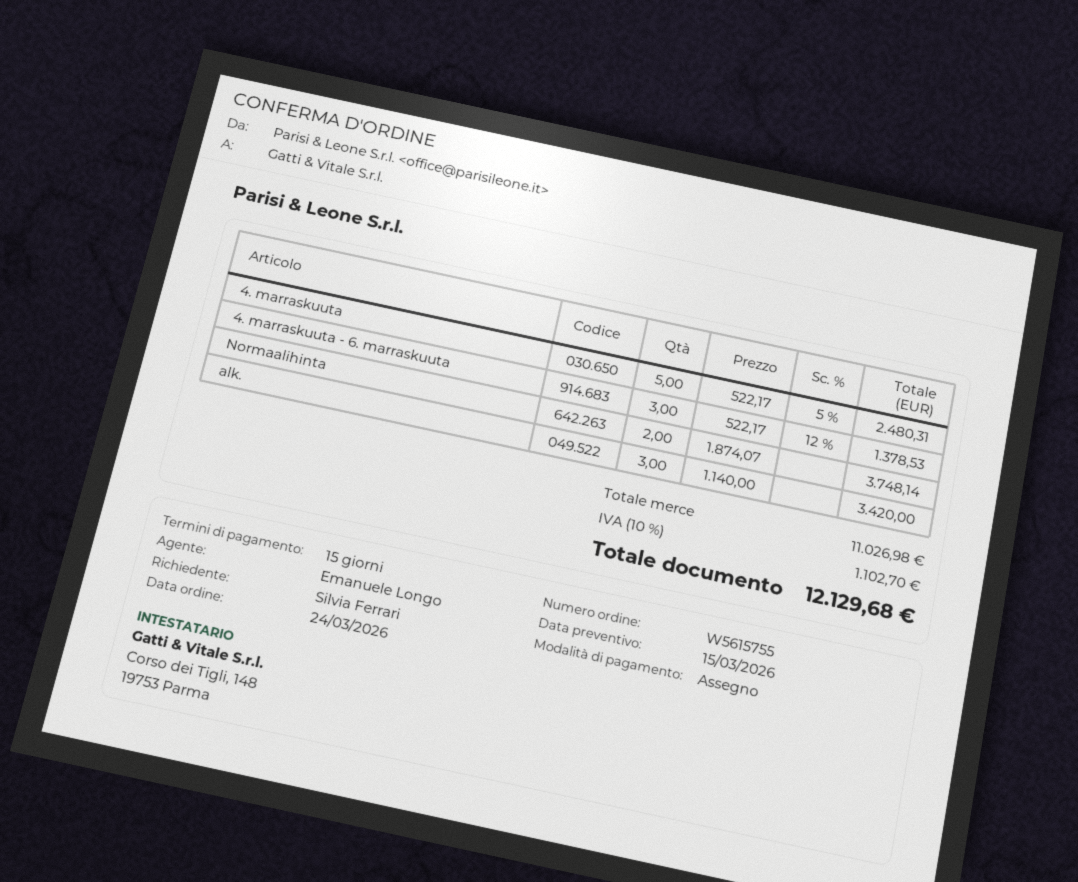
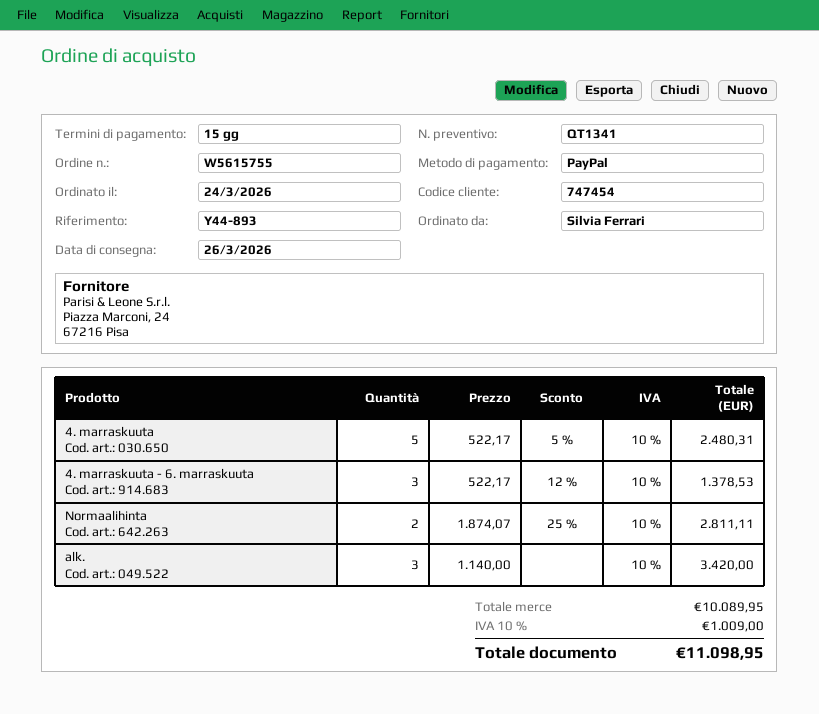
payment method: cheque -> PayPal
Normaalihinta: 2 x 1874.07 = 3748.14 -> 2 x 1874.07 - 25% = 2811.11
subtotal: 11026.98 -> 10089.95
tax: 10% = 1102.70 -> 10% = 1009.00
total: 12129.68 -> 11098.95

